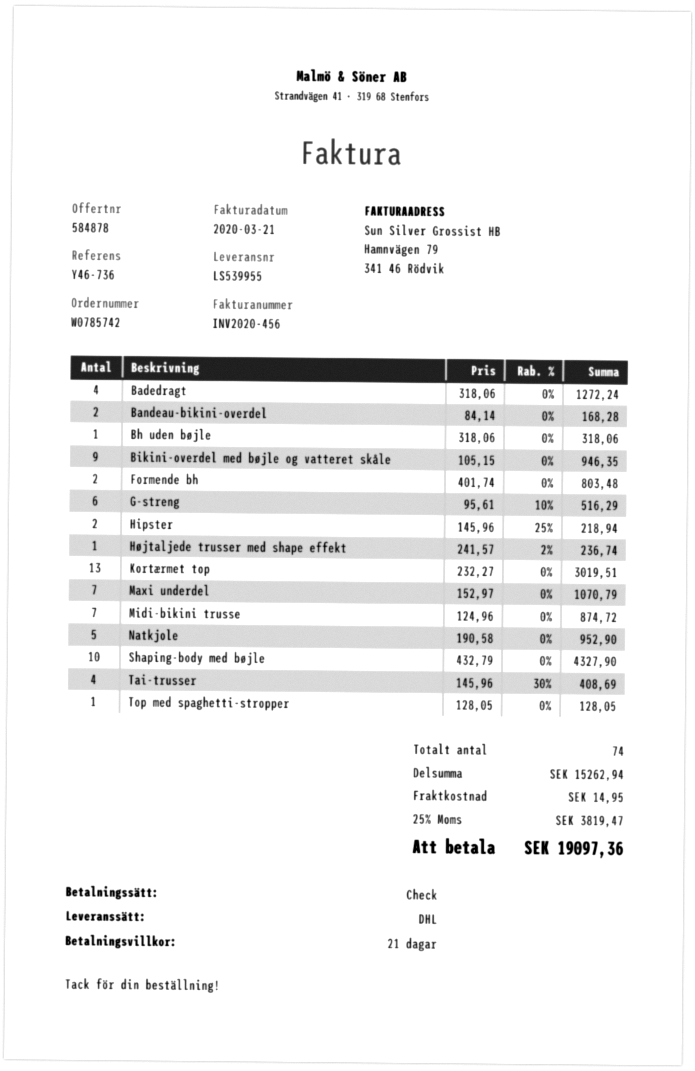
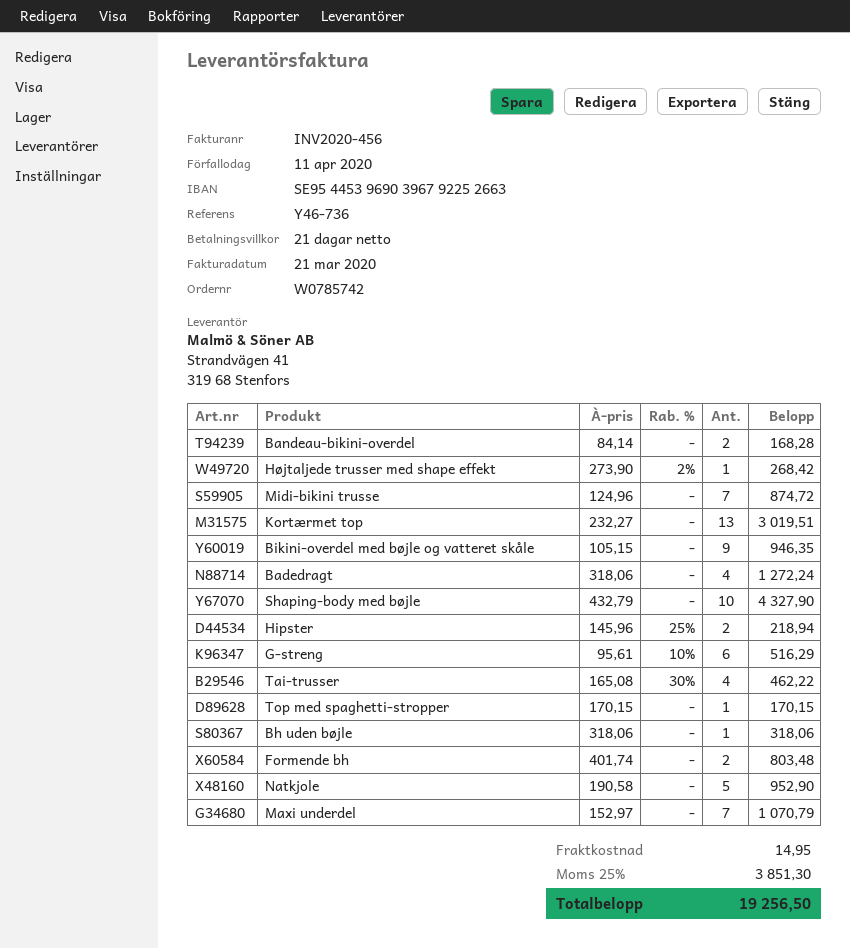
Højtaljede trusser med shape effekt: 1 x 241.57 - 2% = 236.74 -> 1 x 273.90 - 2% = 268.42
Tai-trusser: 4 x 145.96 - 30% = 408.69 -> 4 x 165.08 - 30% = 462.22
Top med spaghetti-stropper: 1 x 128.05 = 128.05 -> 1 x 170.15 = 170.15
tax: 25% = 3819.47 -> 25% = 3851.30
total: 19097.36 -> 19256.50

